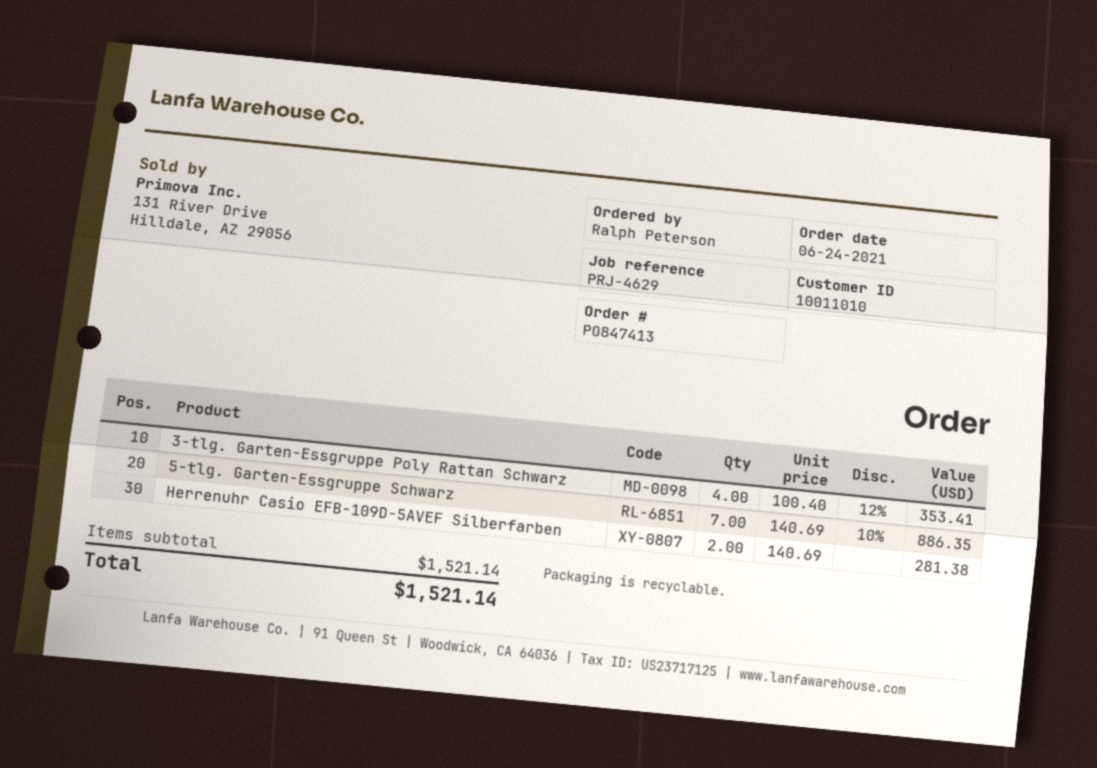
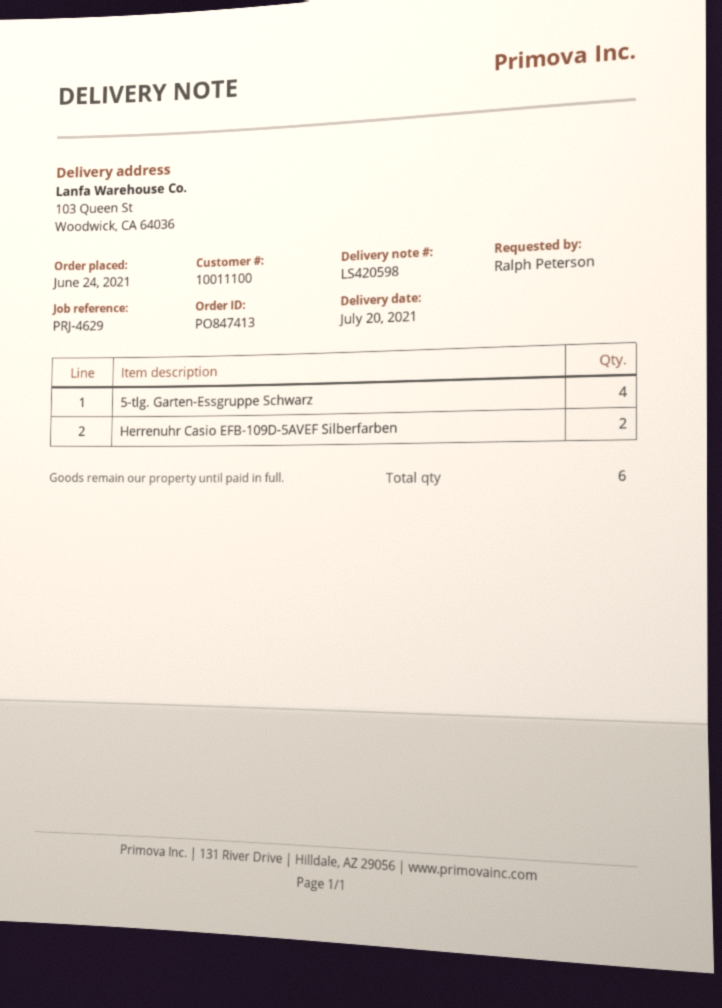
customer number: 10011010 -> 10011100
3-tlg. Garten-Essgruppe Poly Rattan Schwarz: 4 -> none
5-tlg. Garten-Essgruppe Schwarz: 7 -> 4

